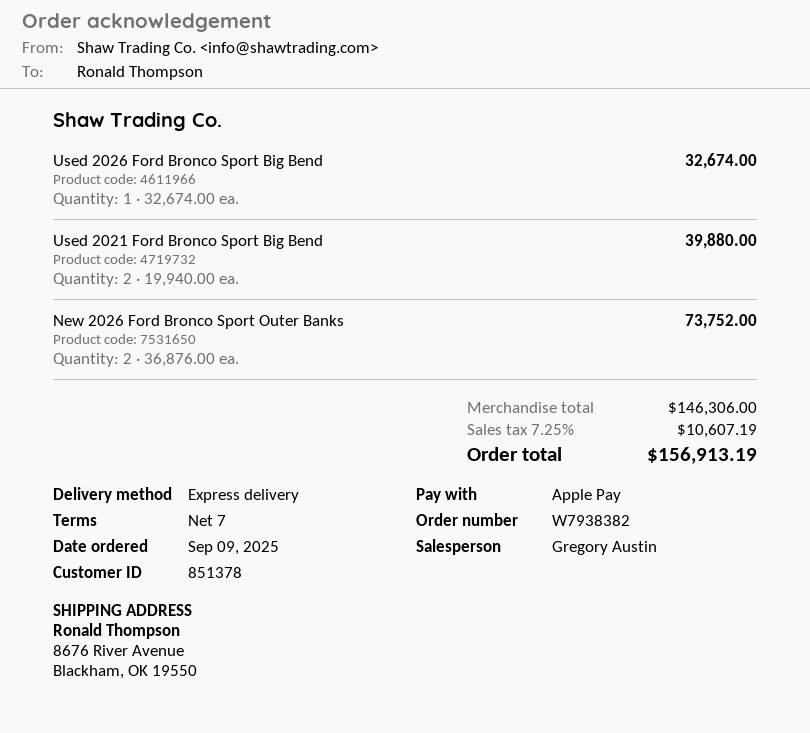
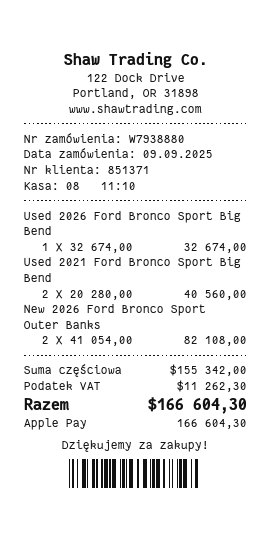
order number: W7938382 -> W7938880
customer number: 851378 -> 851371
Used 2021 Ford Bronco Sport Big Bend: 2 x 19940.00 = 39880.00 -> 2 x 20280.00 = 40560.00
New 2026 Ford Bronco Sport Outer Banks: 2 x 36876.00 = 73752.00 -> 2 x 41054.00 = 82108.00
subtotal: 146306.00 -> 155342.00
tax: 10607.19 -> 11262.30
total: 156913.19 -> 166604.30

